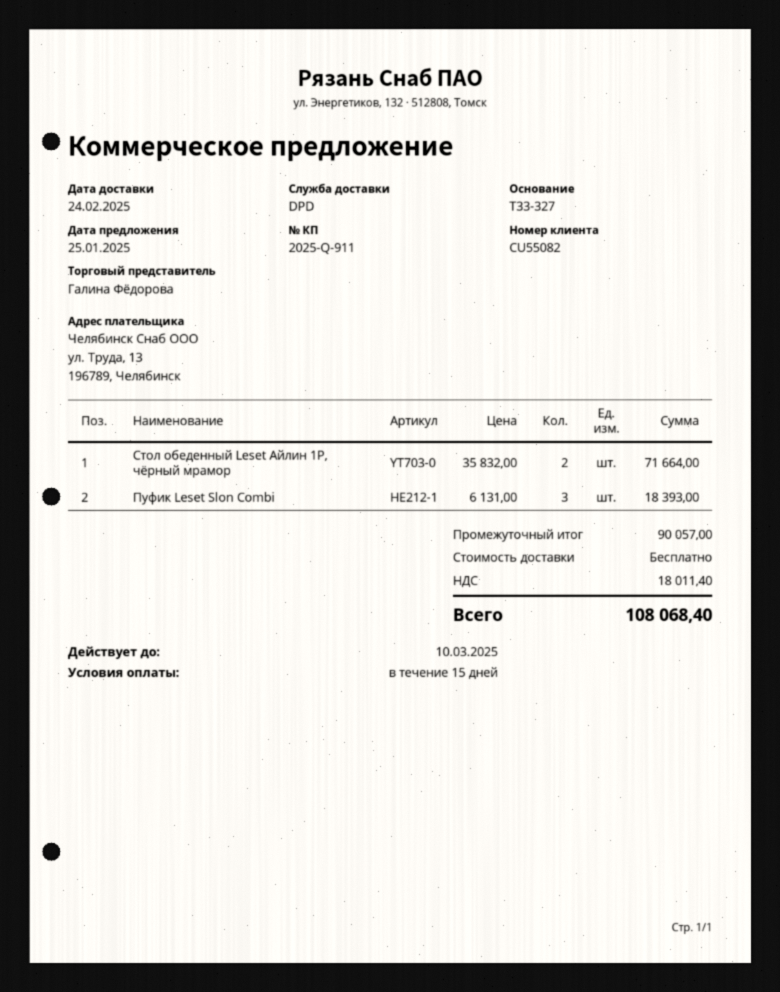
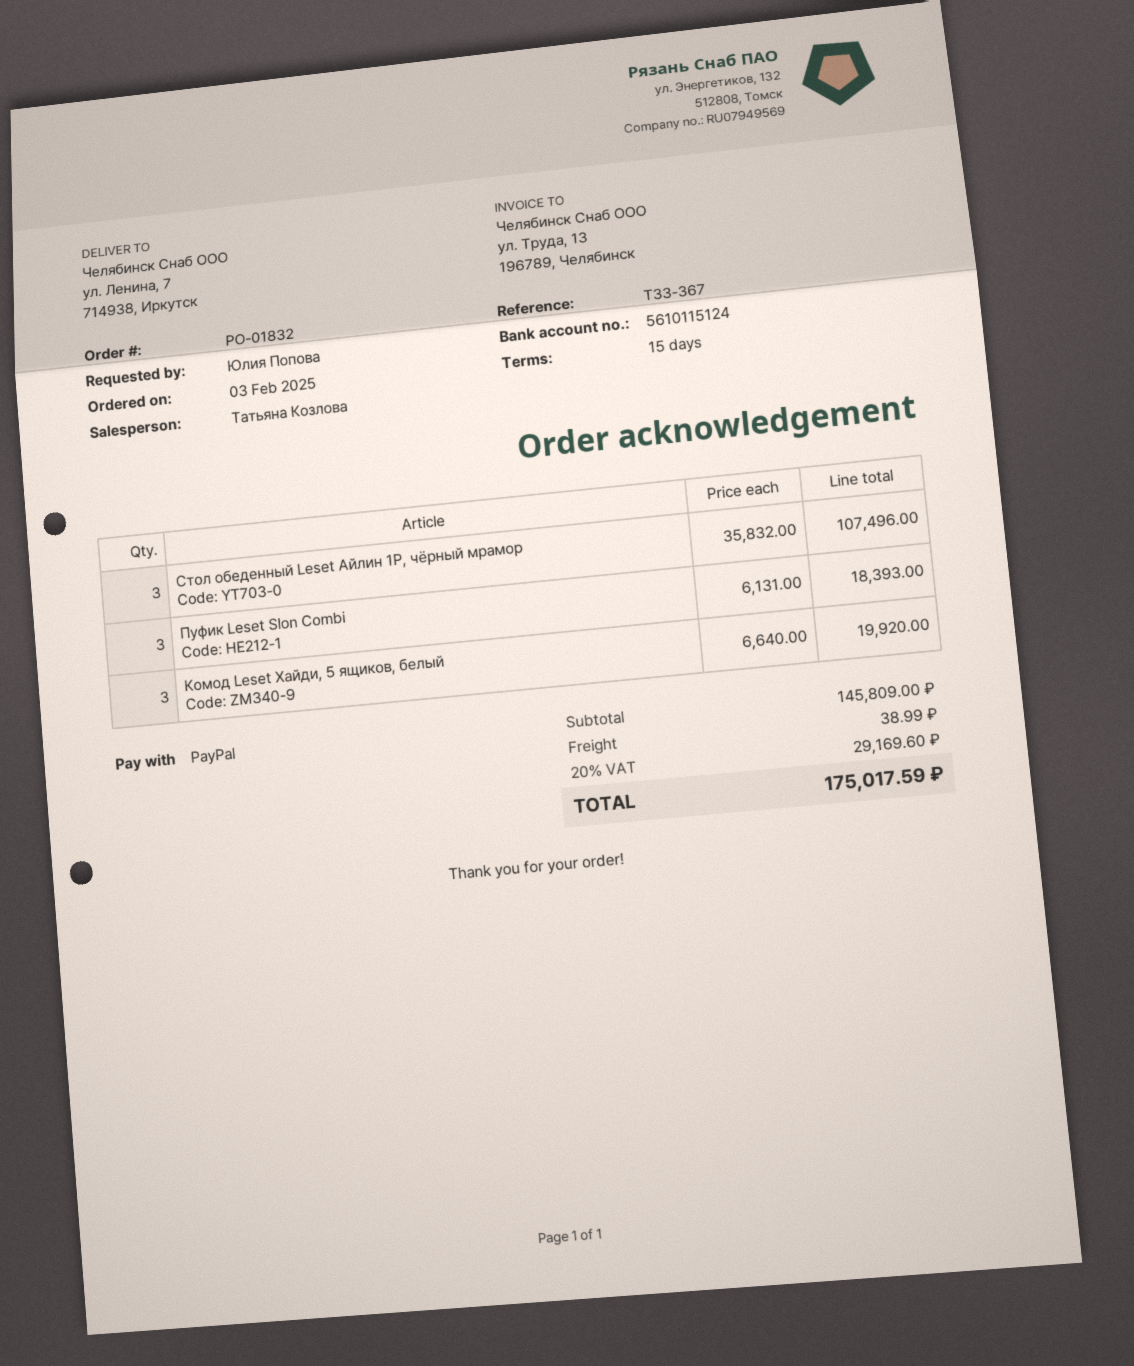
reference: T33-327 -> T33-367
sales rep: Галина Фёдорова -> Татьяна Козлова
Стол обеденный Leset Айлин 1Р, чёрный мрамор: 2 x 35832.00 = 71664.00 -> 3 x 35832.00 = 107496.00
Комод Leset Хайди, 5 ящиков, белый: none -> 3 x 6640.00 = 19920.00
subtotal: 90057.00 -> 145809.00
shipping: 0.00 -> 38.99
tax: 18011.40 -> 29169.60
total: 108068.40 -> 175017.59

